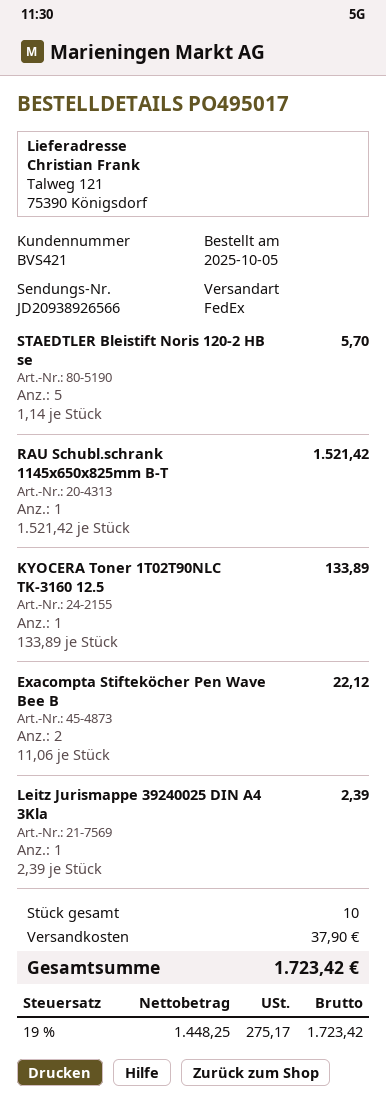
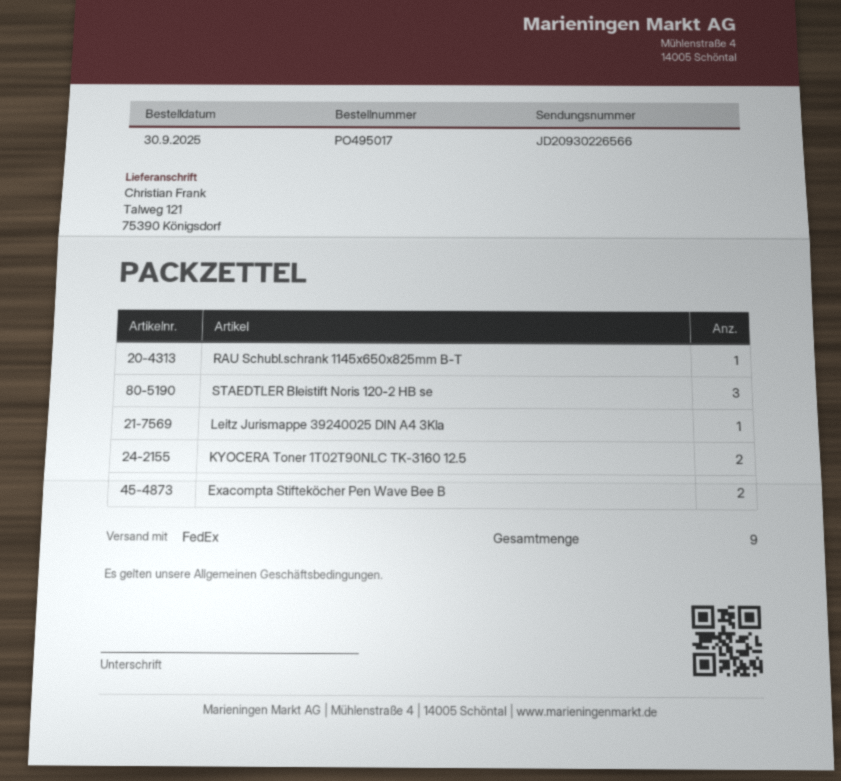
order date: 2025-10-05 -> 2025-09-30
tracking number: JD20938926566 -> JD20930226566
STAEDTLER Bleistift Noris 120-2 HB se: 5 -> 3
KYOCERA Toner 1T02T90NLC TK-3160 12.5: 1 -> 2
total quantity: 10 -> 9

